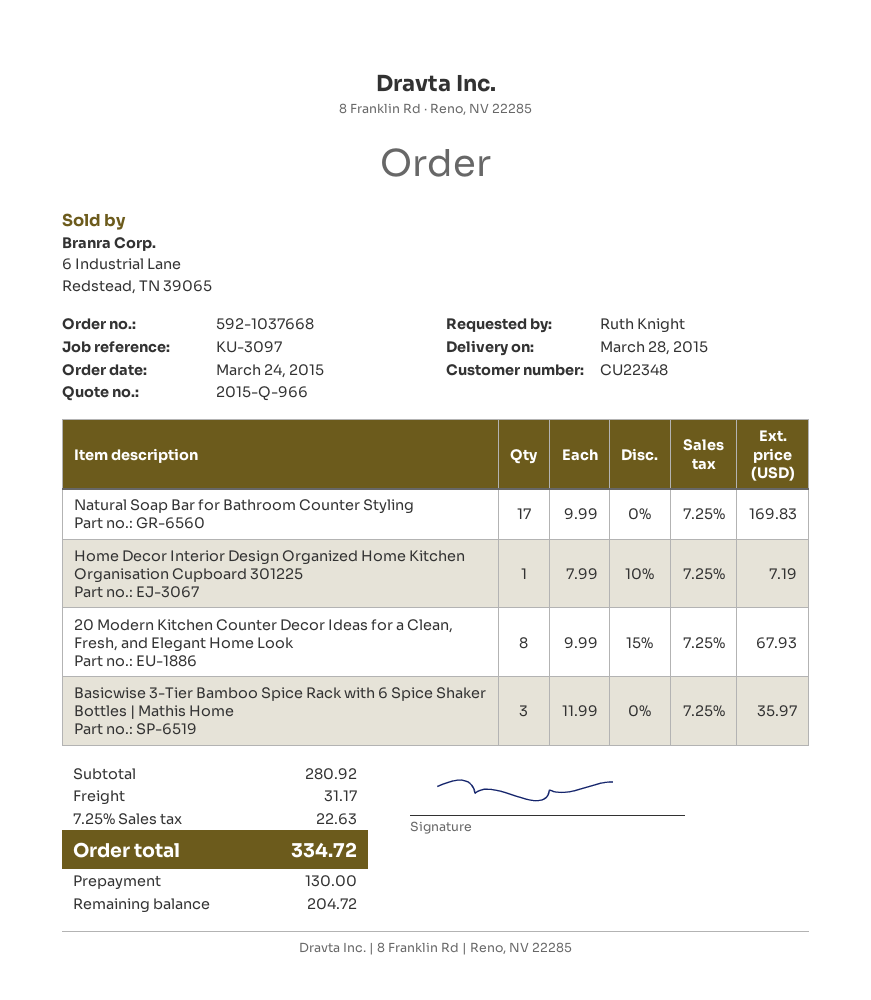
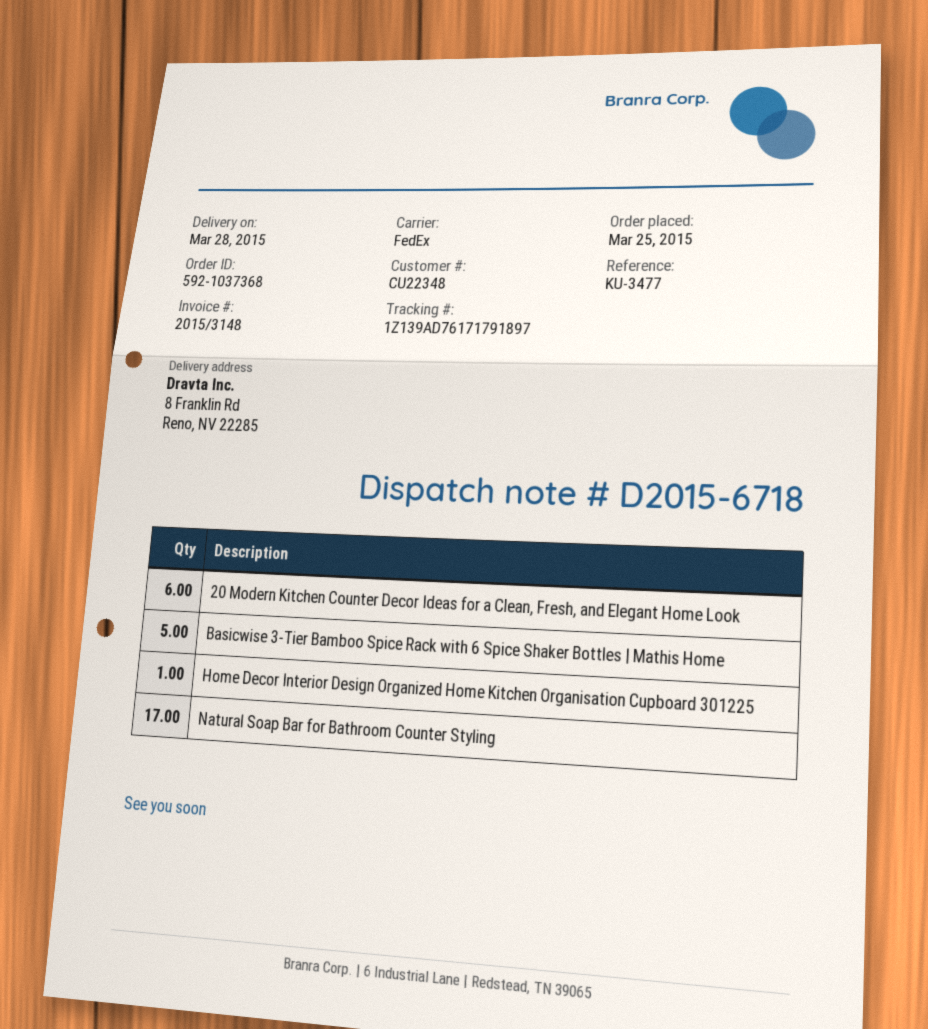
order number: 592-1037668 -> 592-1037368
order date: 2015-03-24 -> 2015-03-25
reference: KU-3097 -> KU-3477
20 Modern Kitchen Counter Decor Ideas for a Clean, Fresh, and Elegant Home Look: 8 -> 6
Basicwise 3-Tier Bamboo Spice Rack with 6 Spice Shaker Bottles | Mathis Home: 3 -> 5

